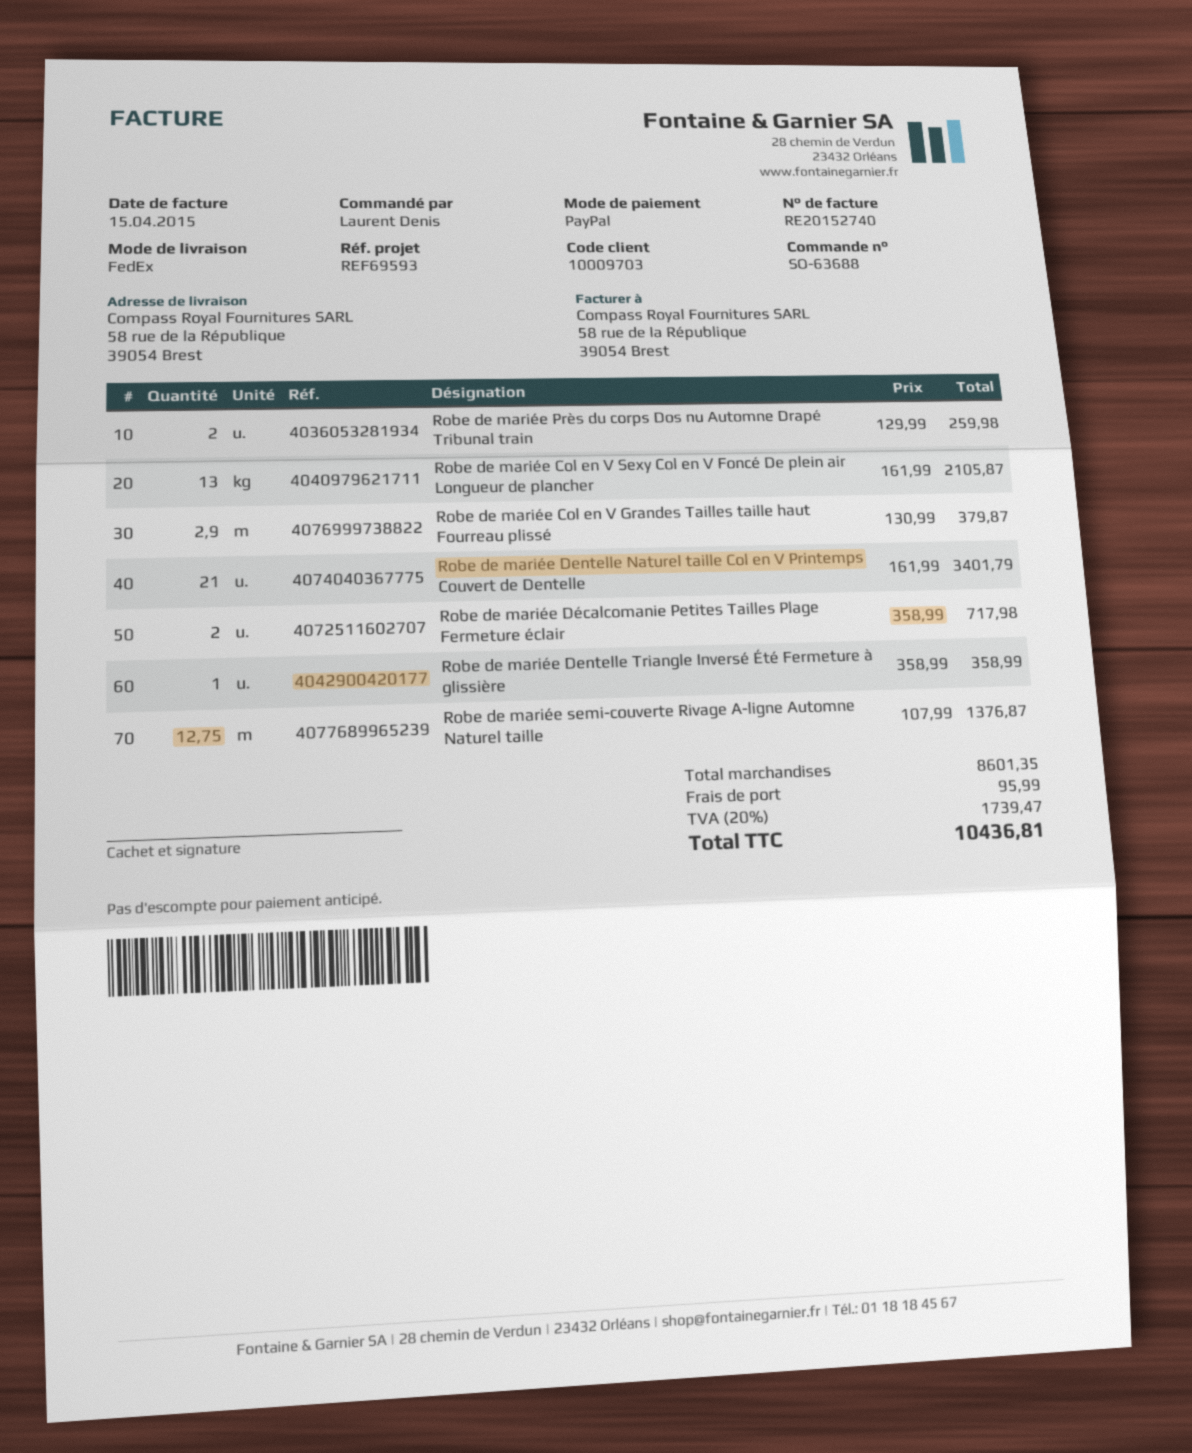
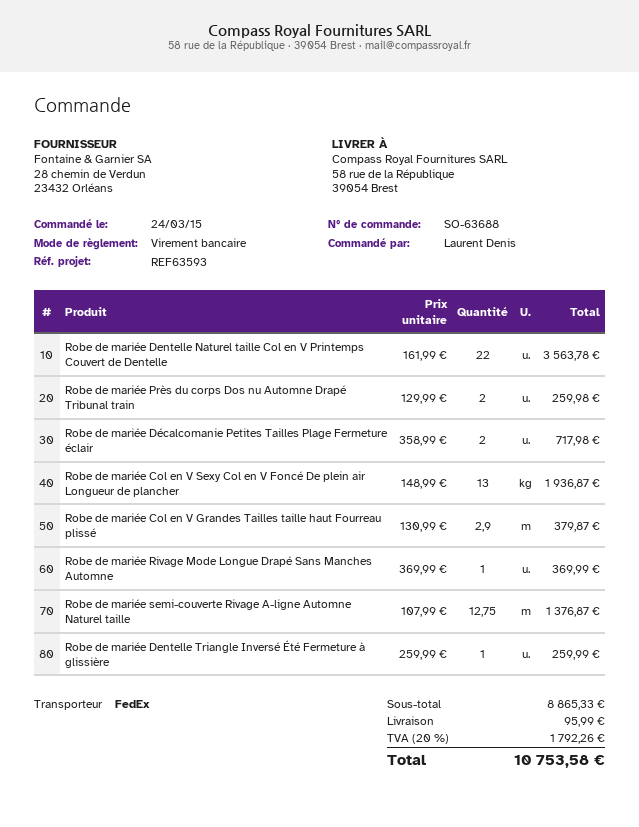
reference: REF69593 -> REF63593
payment method: PayPal -> bank transfer
Robe de mariée Col en V Sexy Col en V Foncé De plein air Longueur de plancher: 13 x 161.99 = 2105.87 -> 13 x 148.99 = 1936.87
Robe de mariée Dentelle Naturel taille Col en V Printemps Couvert de Dentelle: 21 x 161.99 = 3401.79 -> 22 x 161.99 = 3563.78
Robe de mariée Dentelle Triangle Inversé Été Fermeture à glissière: 1 x 358.99 = 358.99 -> 1 x 259.99 = 259.99
Robe de mariée Rivage Mode Longue Drapé Sans Manches Automne: none -> 1 x 369.99 = 369.99
subtotal: 8601.35 -> 8865.33
tax: 20% = 1739.47 -> 20% = 1792.26
total: 10436.81 -> 10753.58

